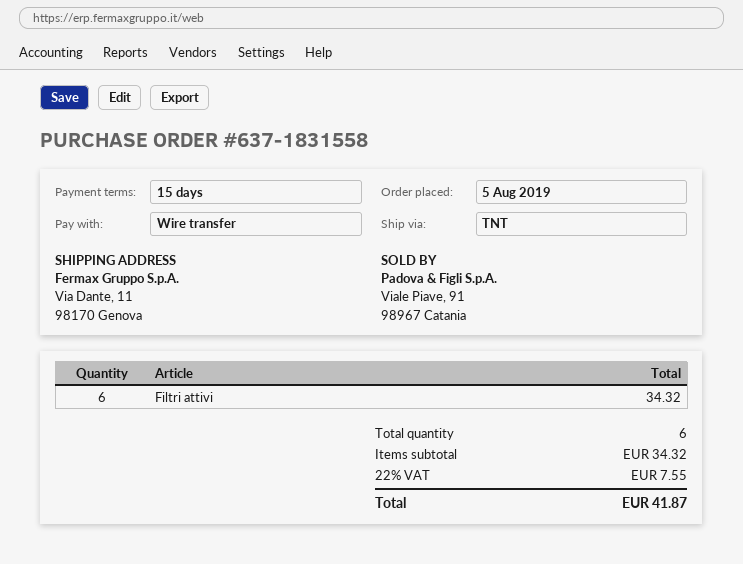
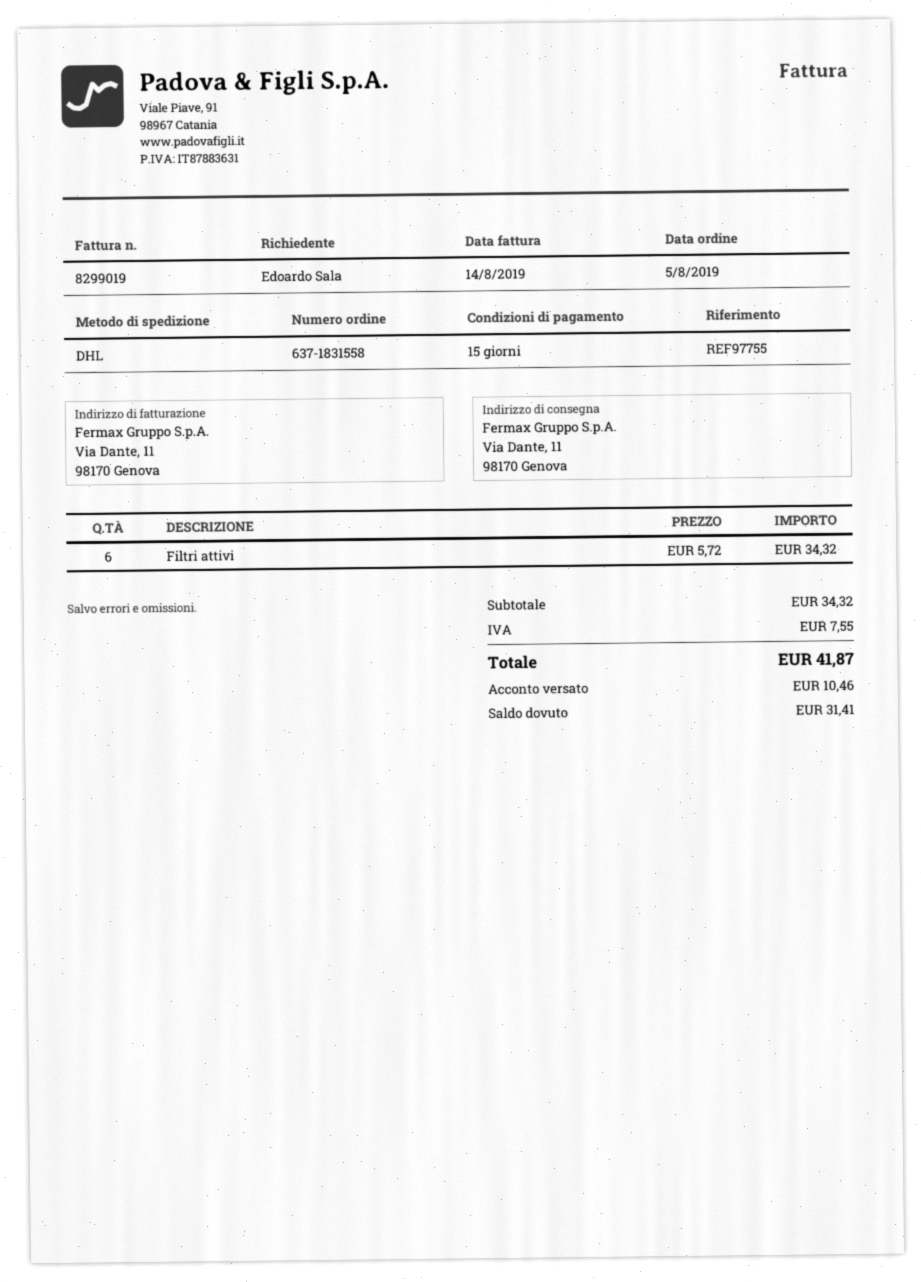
shipping method: TNT -> DHL

